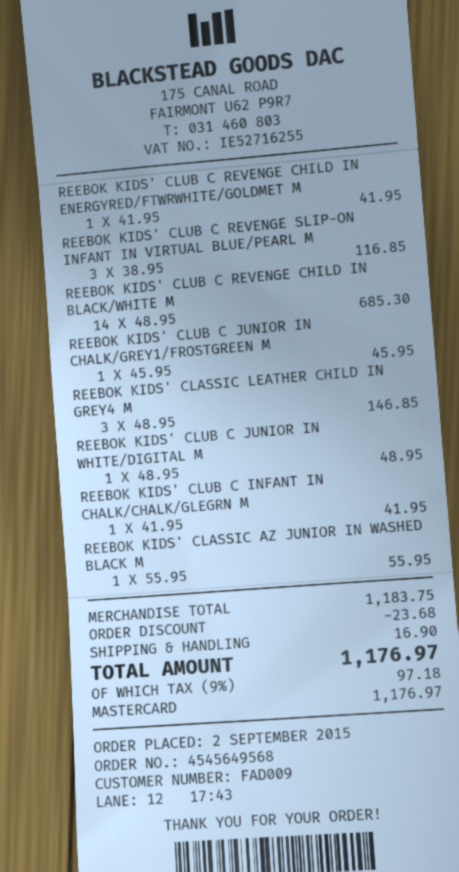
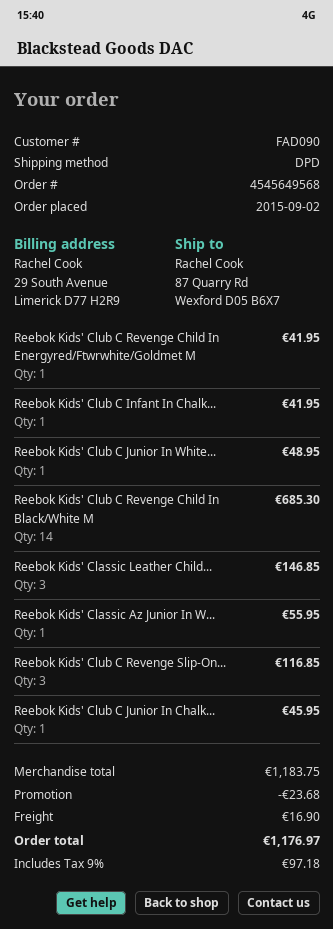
customer number: FAD009 -> FAD090

